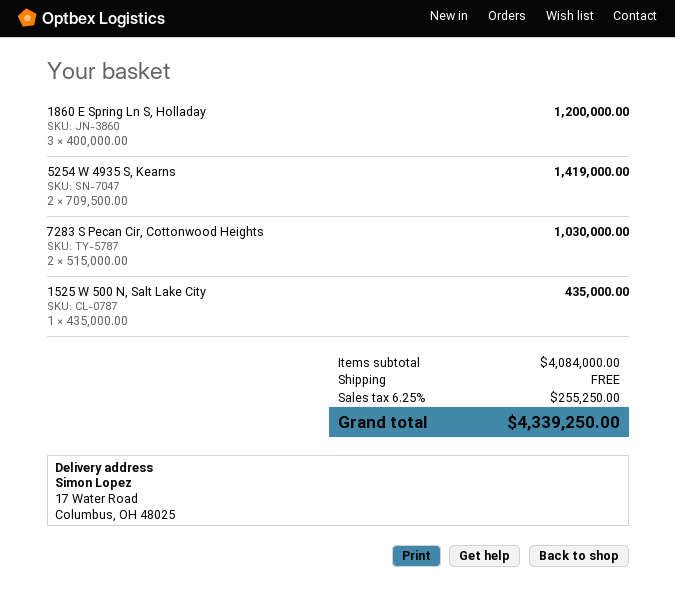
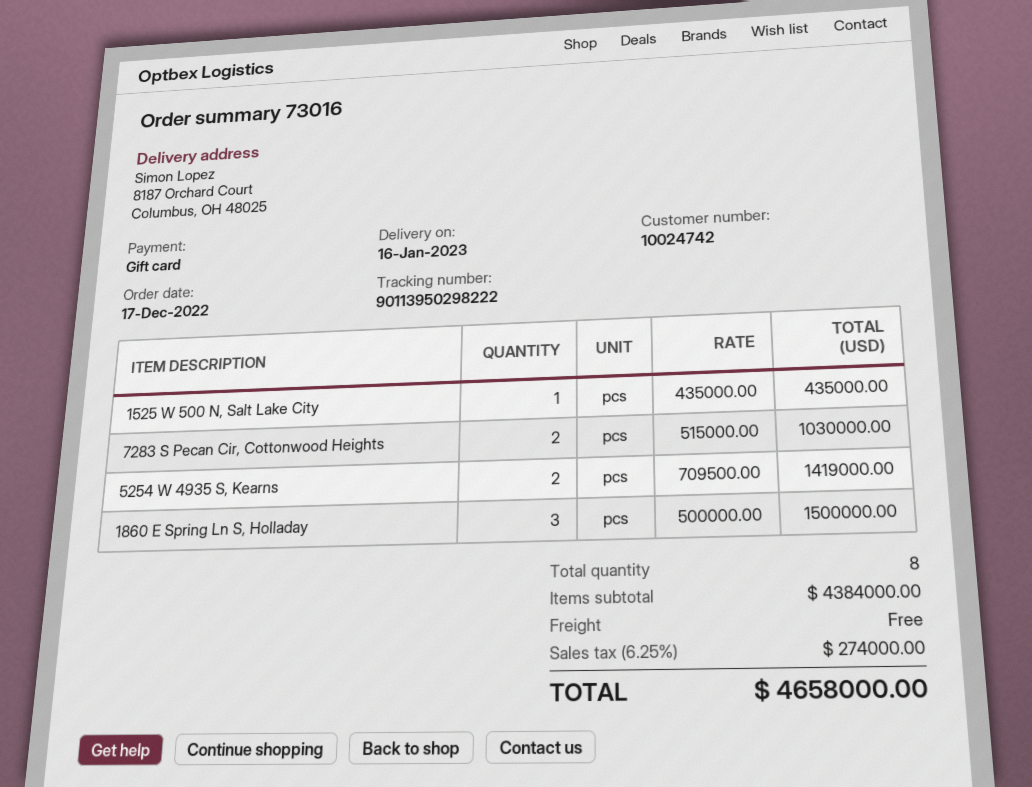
ship to: 17 Water Road, Columbus, OH 48025 -> 8187 Orchard Court, Columbus, OH 48025
1860 E Spring Ln S, Holladay: 3 x 400000.00 = 1200000.00 -> 3 x 500000.00 = 1500000.00
subtotal: 4084000.00 -> 4384000.00
tax: 6.25% = 255250.00 -> 6.25% = 274000.00
total: 4339250.00 -> 4658000.00

